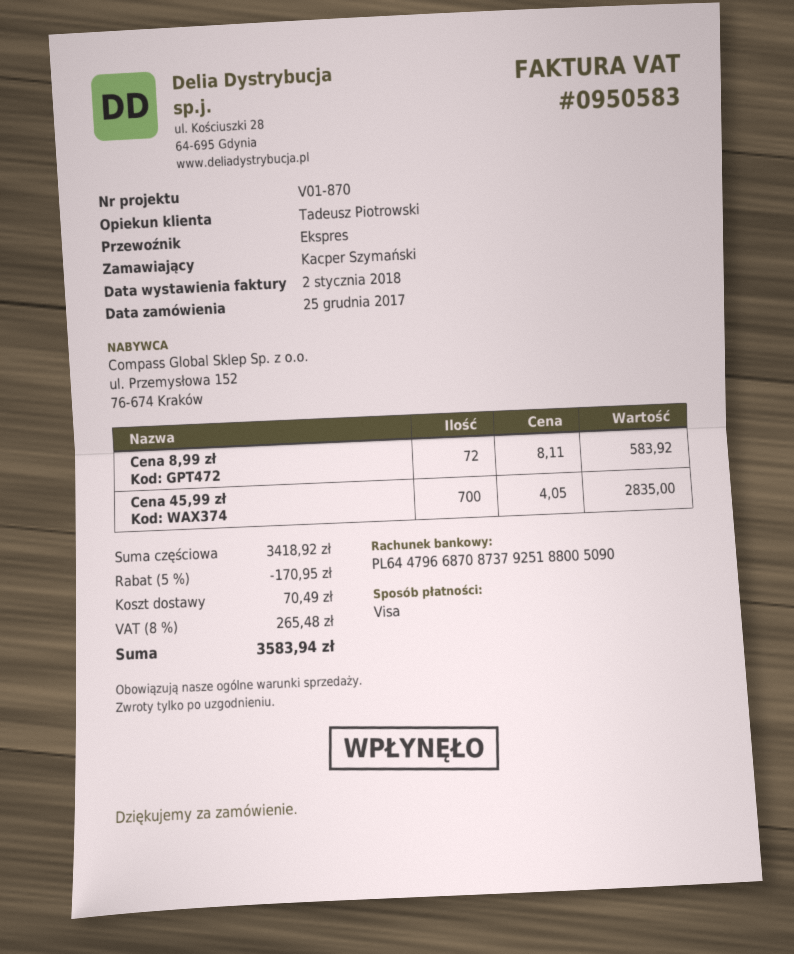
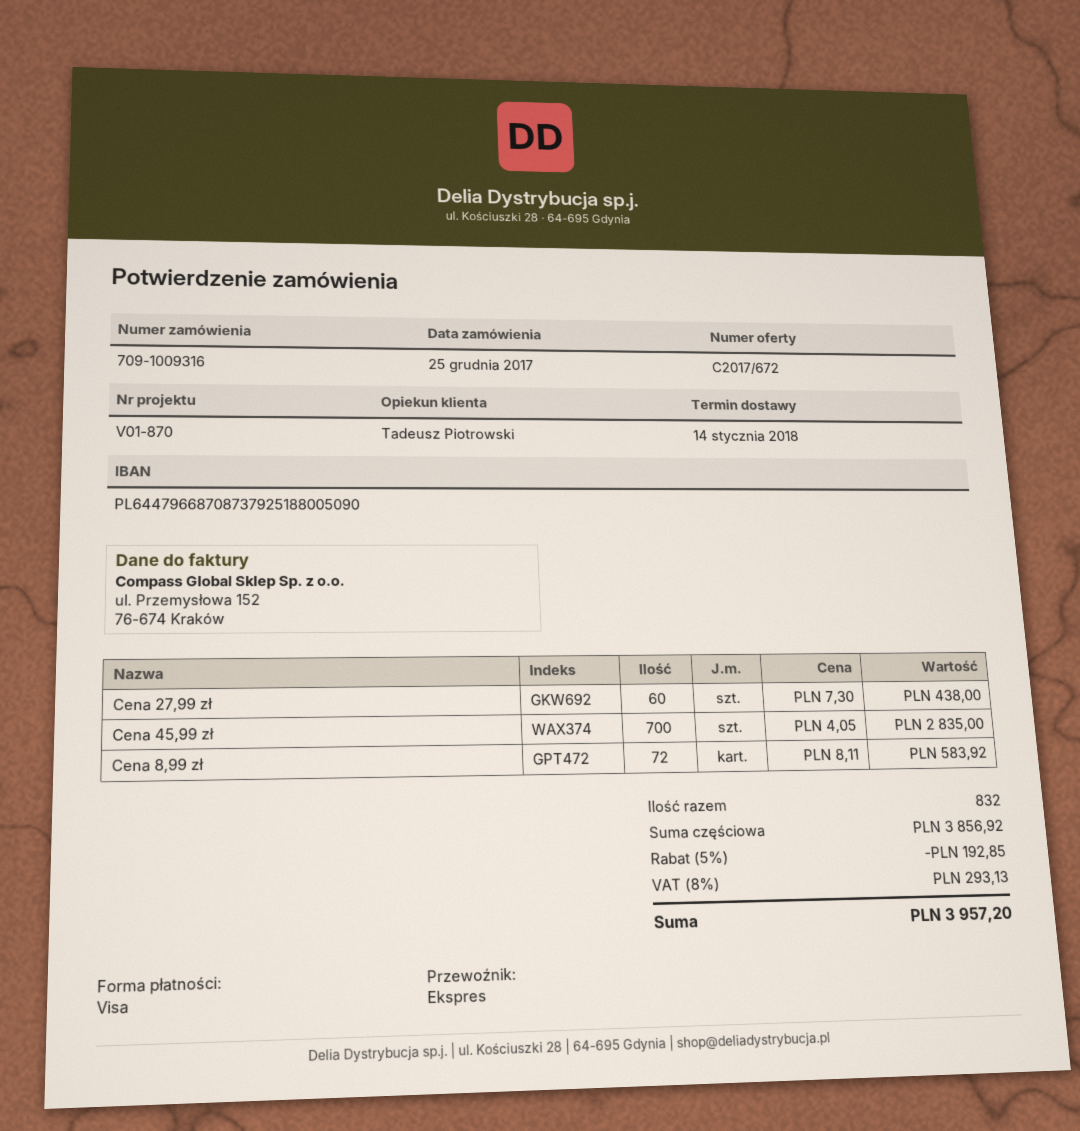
Cena 27,99 zł: none -> 60 x 7.30 = 438.00
subtotal: 3418.92 -> 3856.92
discount: 5% = 170.95 -> 5% = 192.85
shipping: 70.49 -> none
tax: 8% = 265.48 -> 8% = 293.13
total: 3583.94 -> 3957.20

